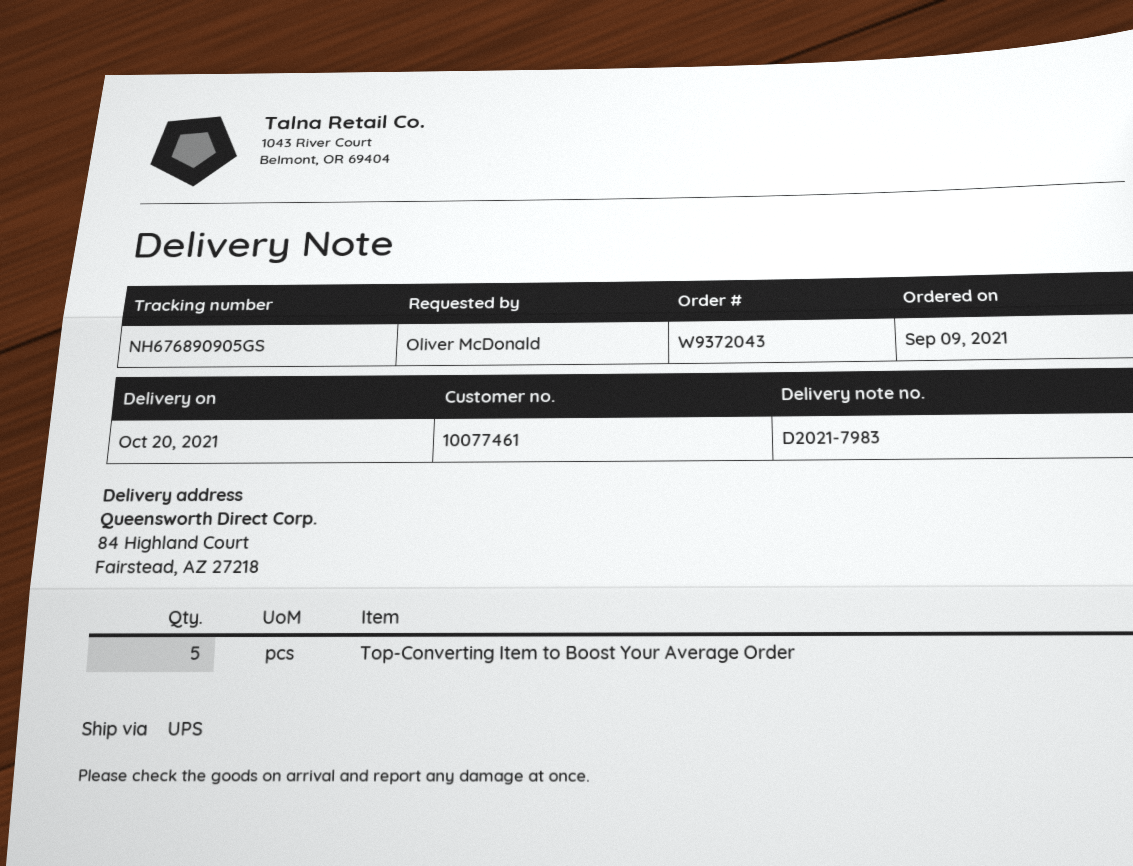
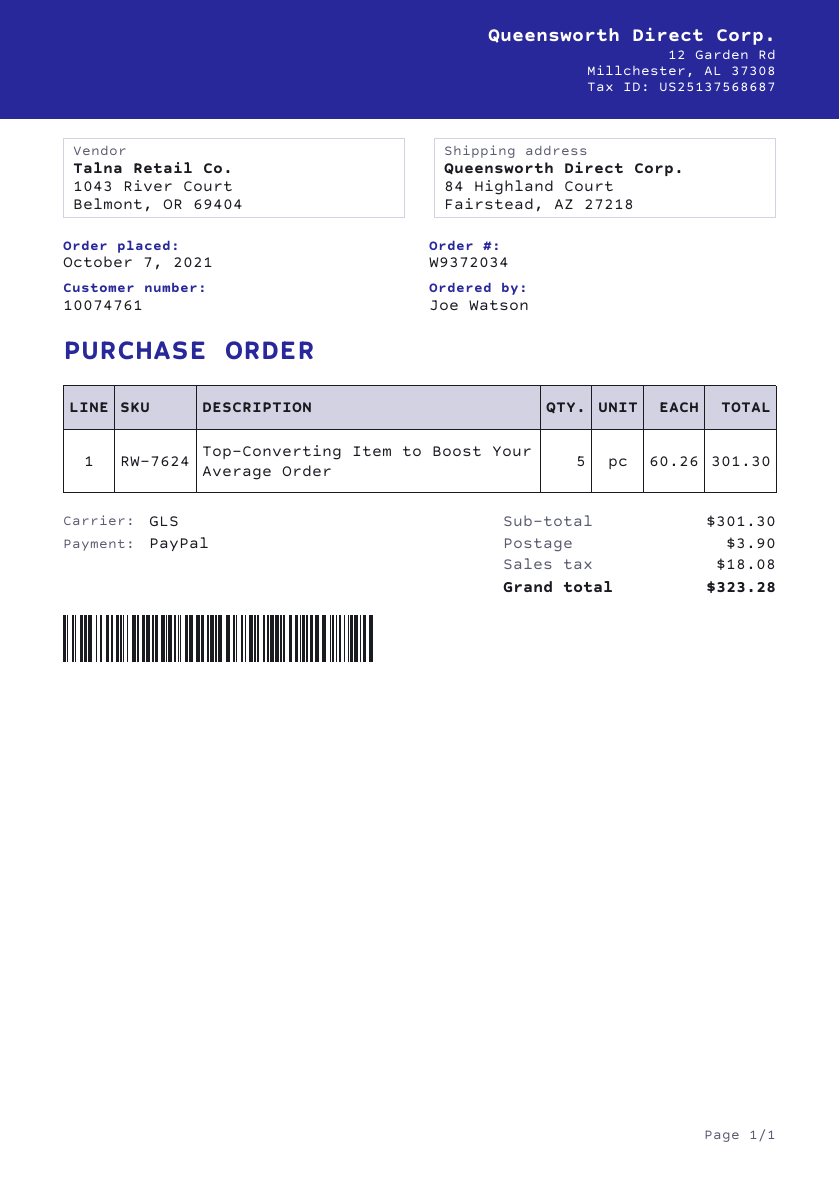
order number: W9372043 -> W9372034
order date: 2021-09-09 -> 2021-10-07
customer number: 10077461 -> 10074761
ordered by: Oliver McDonald -> Joe Watson
shipping method: UPS -> GLS

